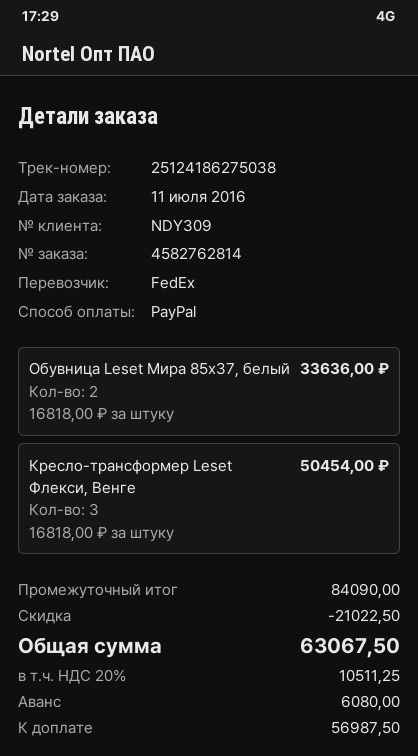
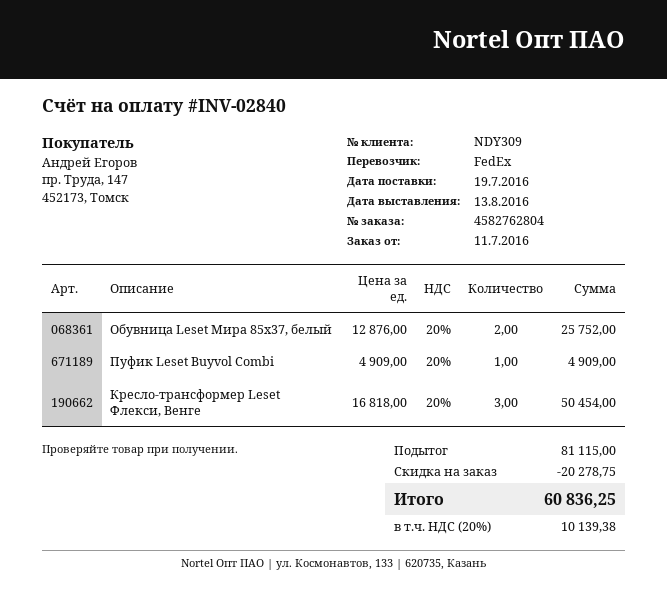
order number: 4582762814 -> 4582762804
Обувница Leset Мира 85х37, белый: 2 x 16818.00 = 33636.00 -> 2 x 12876.00 = 25752.00
Пуфик Leset Buyvol Combi: none -> 1 x 4909.00 = 4909.00
subtotal: 84090.00 -> 81115.00
discount: 21022.50 -> 20278.75
tax: 20% = 10511.25 -> 20% = 10139.38
total: 63067.50 -> 60836.25

